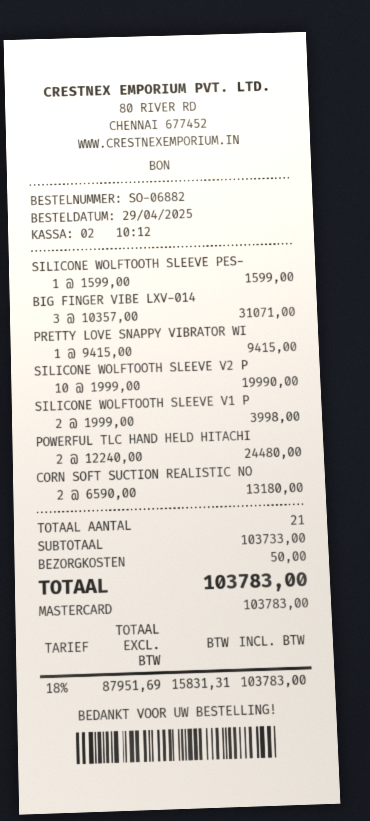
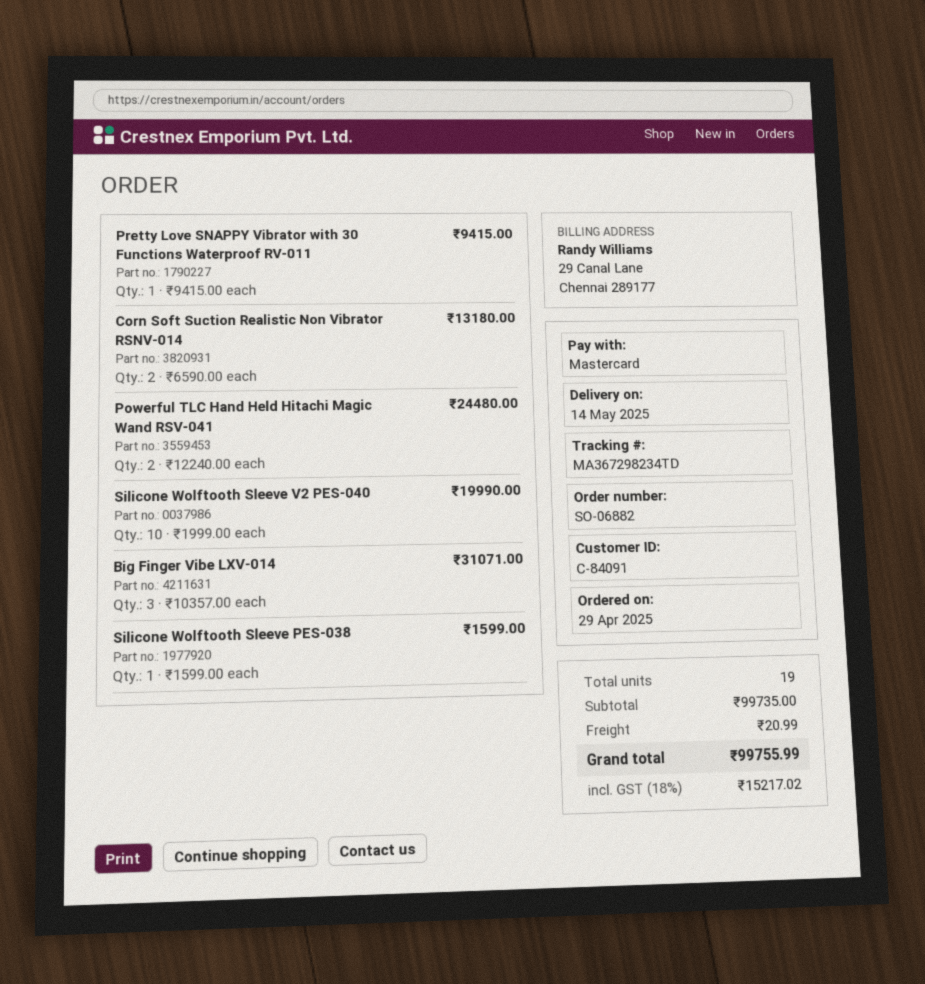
SILICONE WOLFTOOTH SLEEVE V1 P: 2 x 1999.00 = 3998.00 -> none
total quantity: 21 -> 19
subtotal: 103733.00 -> 99735.00
shipping: 50.00 -> 20.99
tax: 18% = 15831.31 -> 18% = 15217.02
total: 103783.00 -> 99755.99

